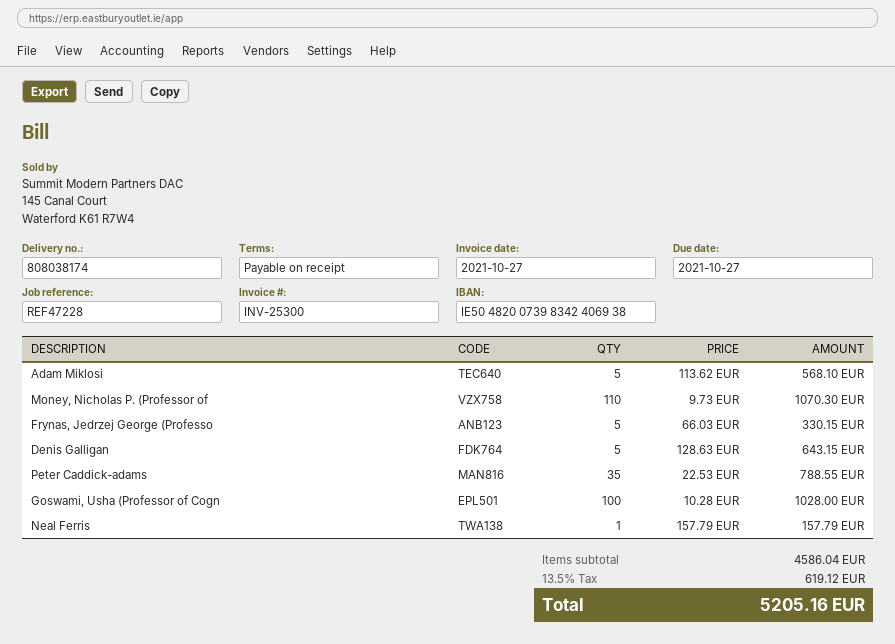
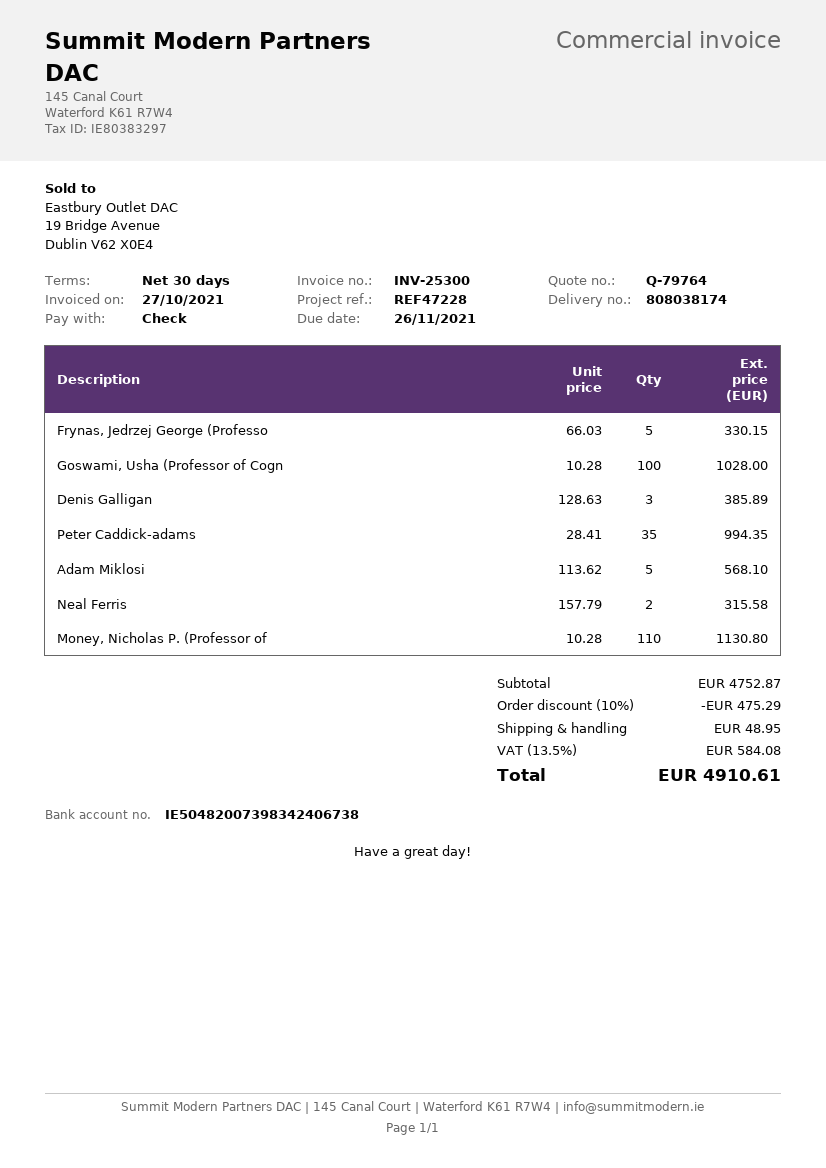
payment terms: on receipt -> 30 days
due date: 2021-10-27 -> 2021-11-26
bank account: IE50482007398342406938 -> IE50482007398342406738
Money, Nicholas P. (Professor of: 110 x 9.73 = 1070.30 -> 110 x 10.28 = 1130.80
Denis Galligan: 5 x 128.63 = 643.15 -> 3 x 128.63 = 385.89
Peter Caddick-adams: 35 x 22.53 = 788.55 -> 35 x 28.41 = 994.35
Neal Ferris: 1 x 157.79 = 157.79 -> 2 x 157.79 = 315.58
subtotal: 4586.04 -> 4752.87
discount: none -> 10% = 475.29
shipping: none -> 48.95
tax: 13.5% = 619.12 -> 13.5% = 584.08
total: 5205.16 -> 4910.61

